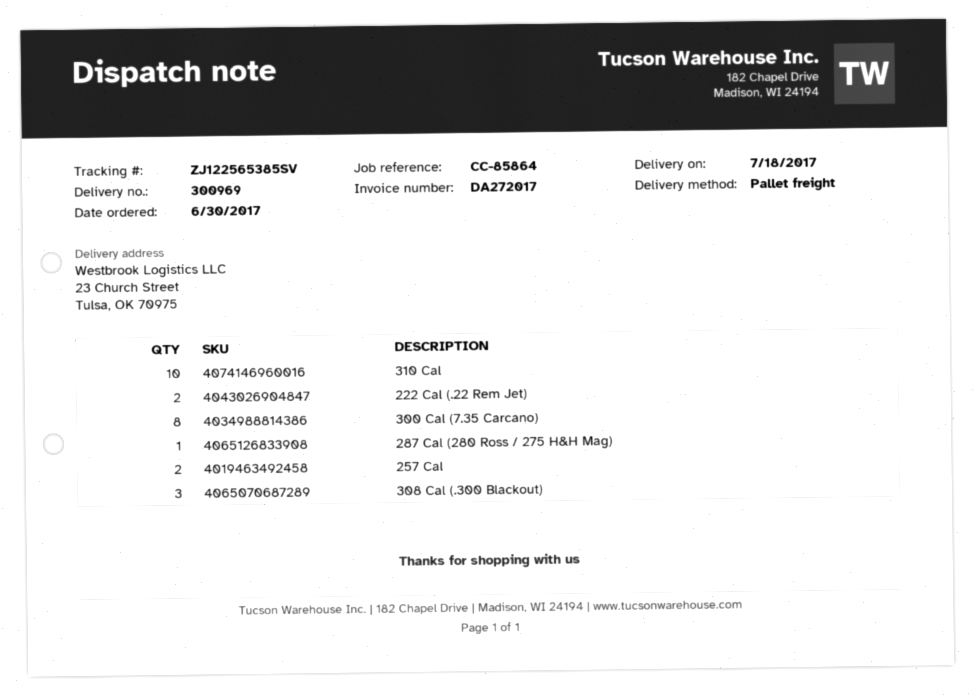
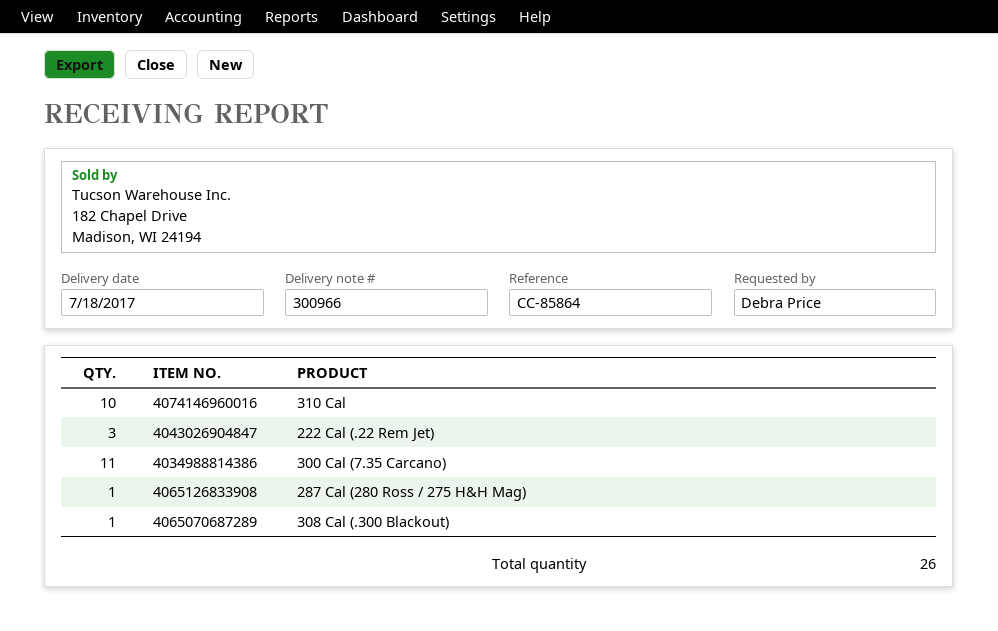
delivery note number: 300969 -> 300966
222 Cal (.22 Rem Jet): 2 -> 3
300 Cal (7.35 Carcano): 8 -> 11
257 Cal: 2 -> none
308 Cal (.300 Blackout): 3 -> 1

